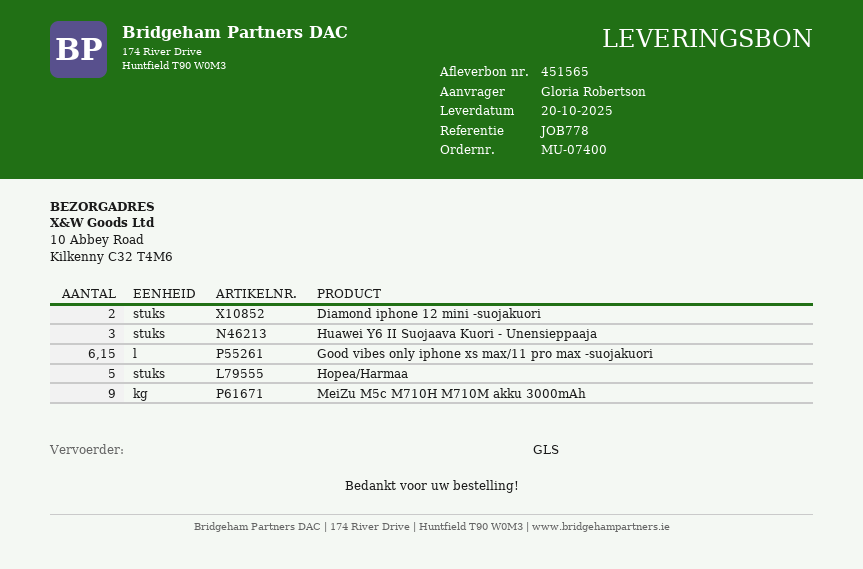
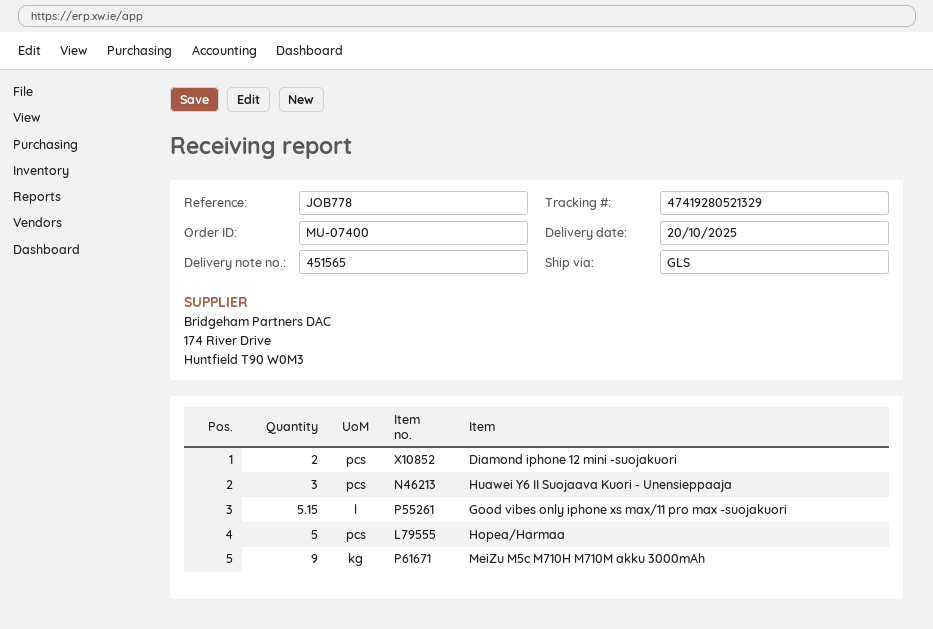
Good vibes only iphone xs max/11 pro max -suojakuori: 6.15 -> 5.15

